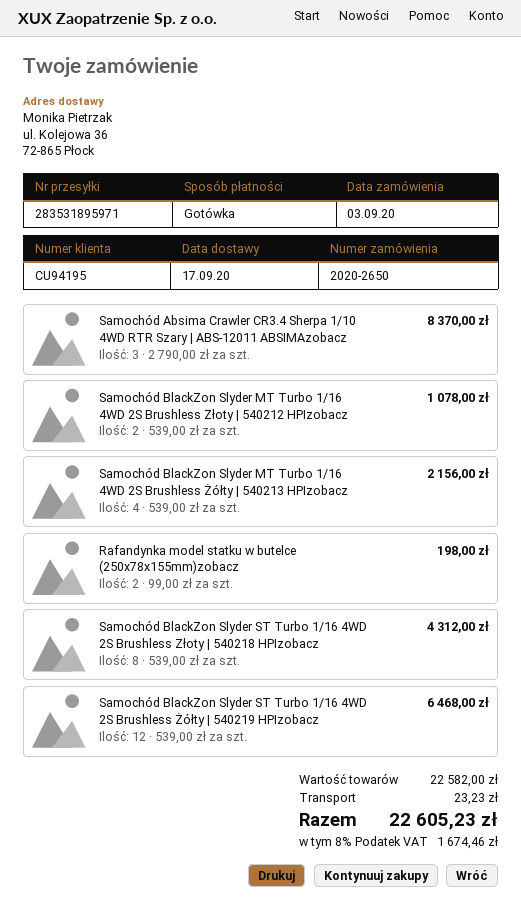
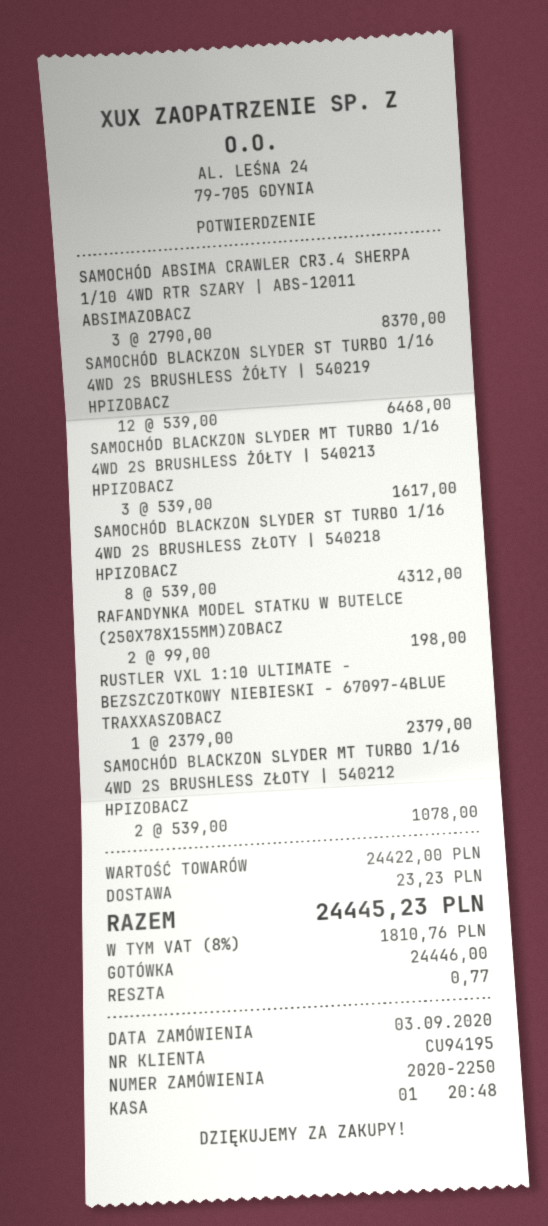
order number: 2020-2650 -> 2020-2250
Samochód BlackZon Slyder MT Turbo 1/16 4WD 2S Brushless Żółty | 540213 HPIzobacz: 4 x 539.00 = 2156.00 -> 3 x 539.00 = 1617.00
RUSTLER VXL 1:10 ULTIMATE - BEZSZCZOTKOWY NIEBIESKI - 67097-4BLUE TRAXXASZOBACZ: none -> 1 x 2379.00 = 2379.00
subtotal: 22582.00 -> 24422.00
tax: 8% = 1674.46 -> 8% = 1810.76
total: 22605.23 -> 24445.23

